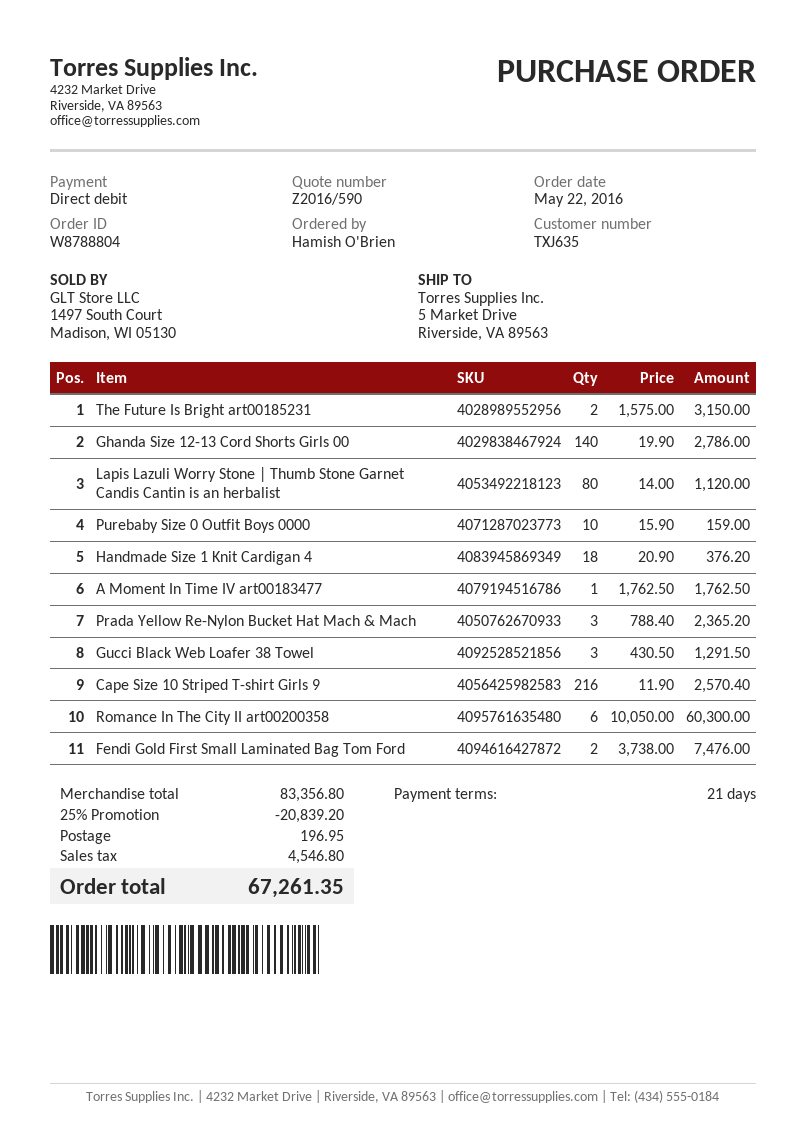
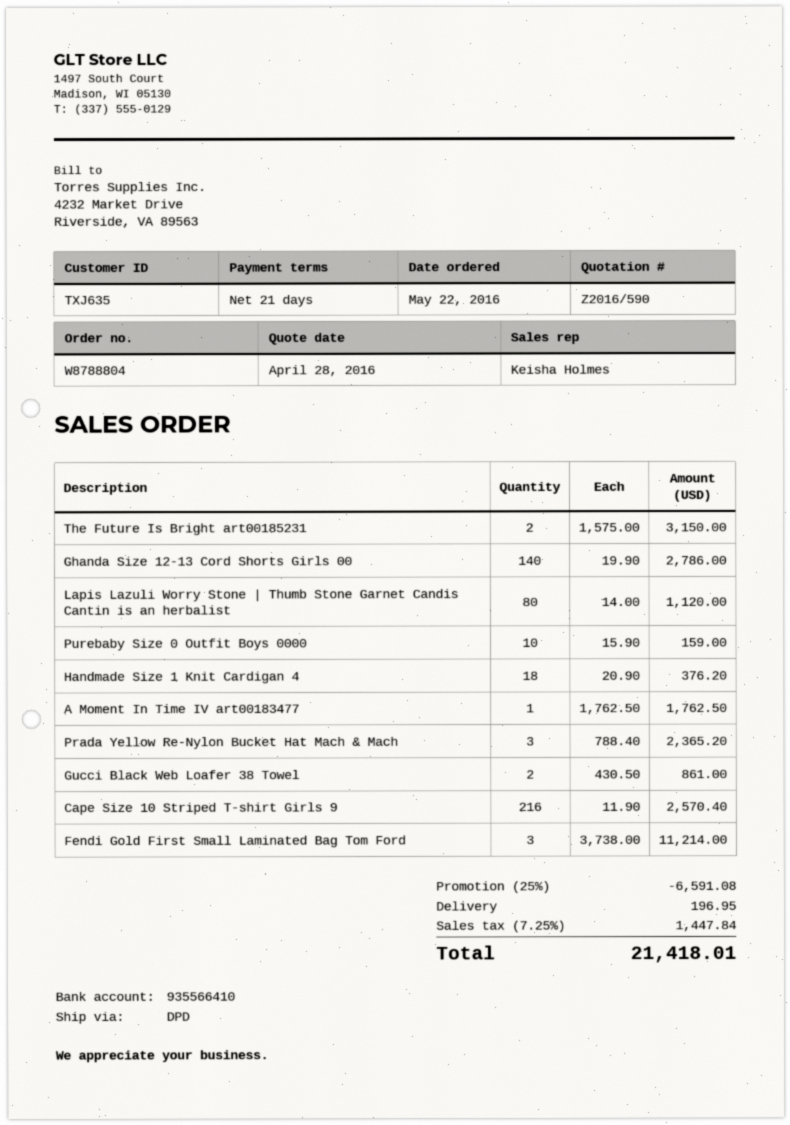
Gucci Black Web Loafer 38 Towel: 3 x 430.50 = 1291.50 -> 2 x 430.50 = 861.00
Romance In The City II art00200358: 6 x 10050.00 = 60300.00 -> none
Fendi Gold First Small Laminated Bag Tom Ford: 2 x 3738.00 = 7476.00 -> 3 x 3738.00 = 11214.00
discount: 25% = 20839.20 -> 25% = 6591.08
tax: 4546.80 -> 1447.84
total: 67261.35 -> 21418.01

